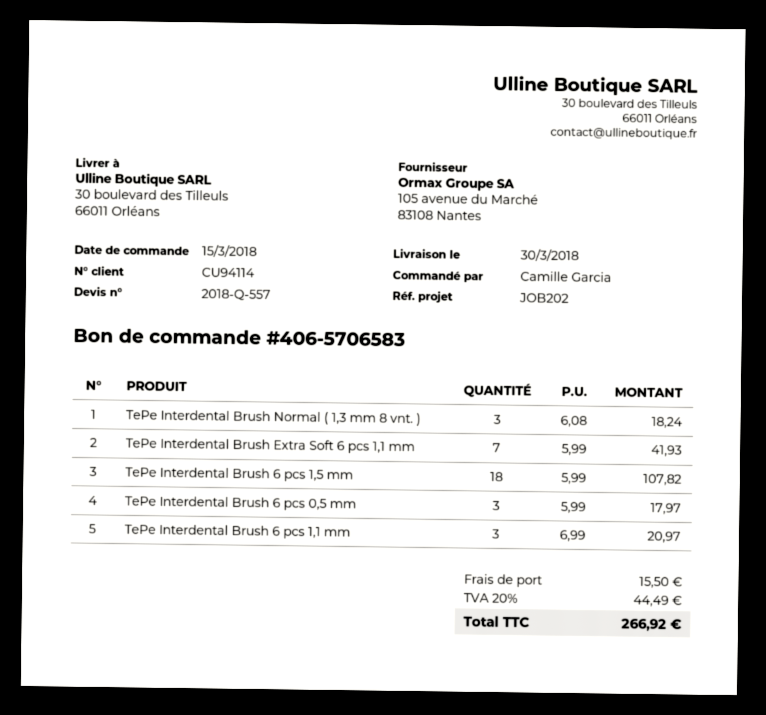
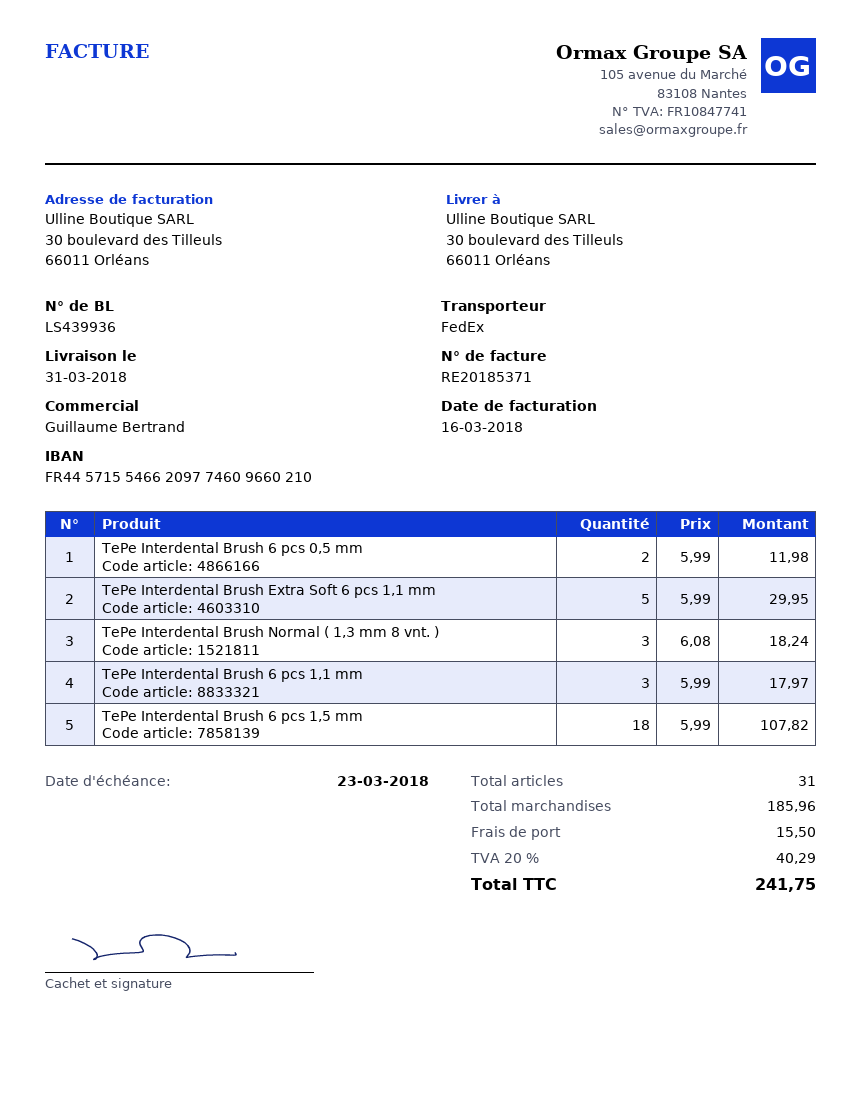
delivery date: 2018-03-30 -> 2018-03-31
TePe Interdental Brush Extra Soft 6 pcs 1,1 mm: 7 x 5.99 = 41.93 -> 5 x 5.99 = 29.95
TePe Interdental Brush 6 pcs 0,5 mm: 3 x 5.99 = 17.97 -> 2 x 5.99 = 11.98
TePe Interdental Brush 6 pcs 1,1 mm: 3 x 6.99 = 20.97 -> 3 x 5.99 = 17.97
tax: 20% = 44.49 -> 20% = 40.29
total: 266.92 -> 241.75

